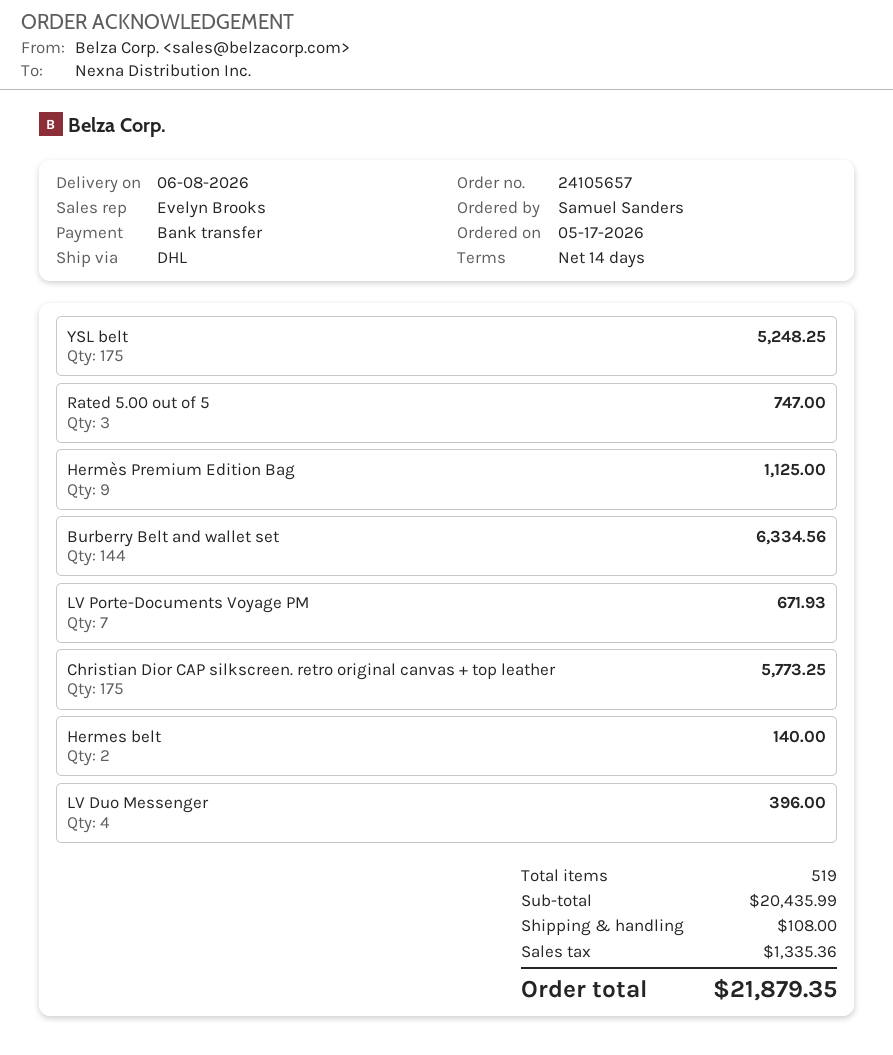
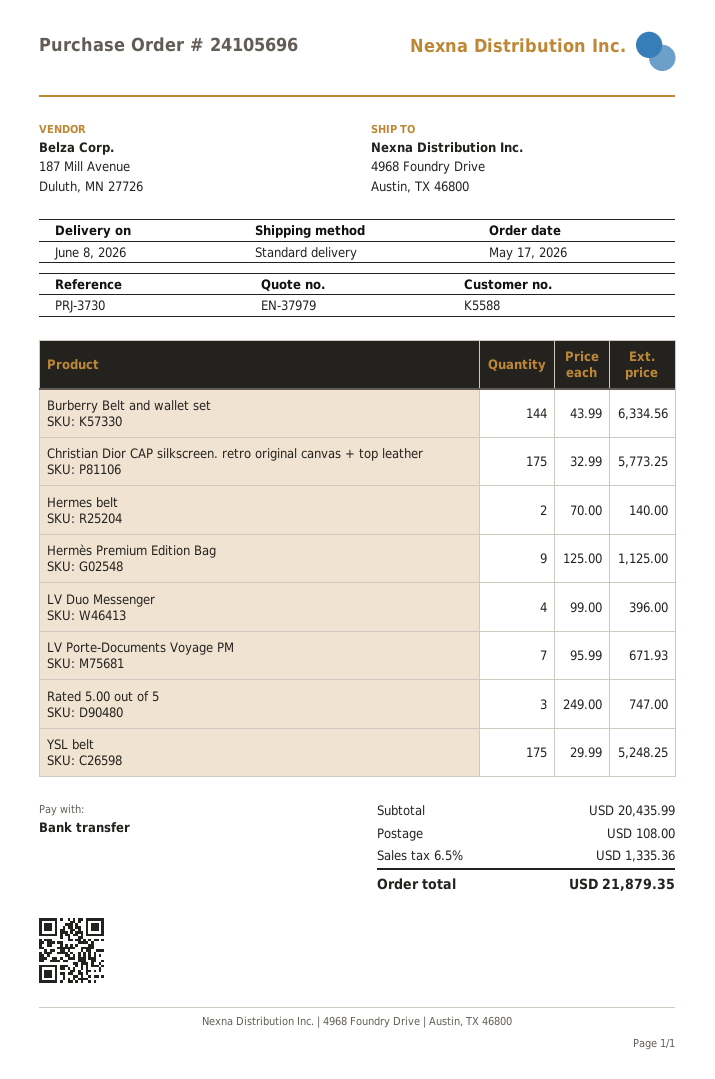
order number: 24105657 -> 24105696
shipping method: DHL -> standard

